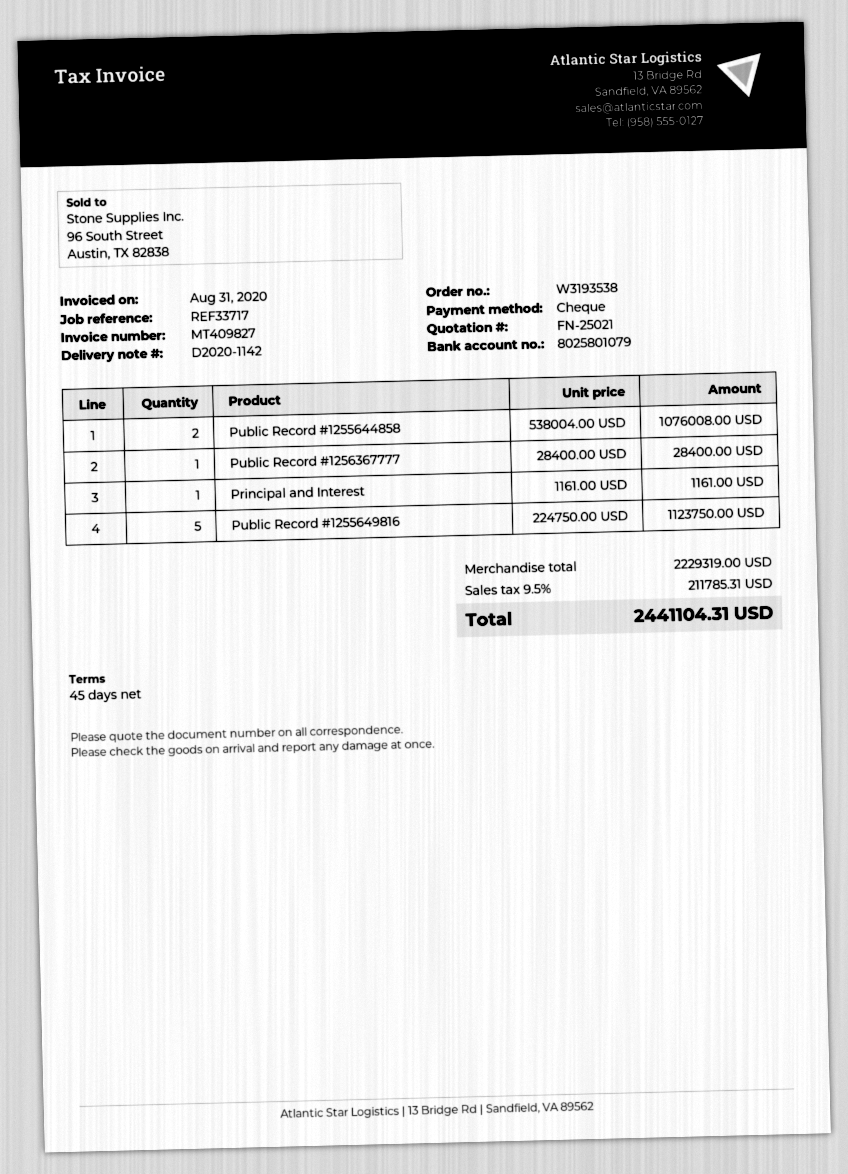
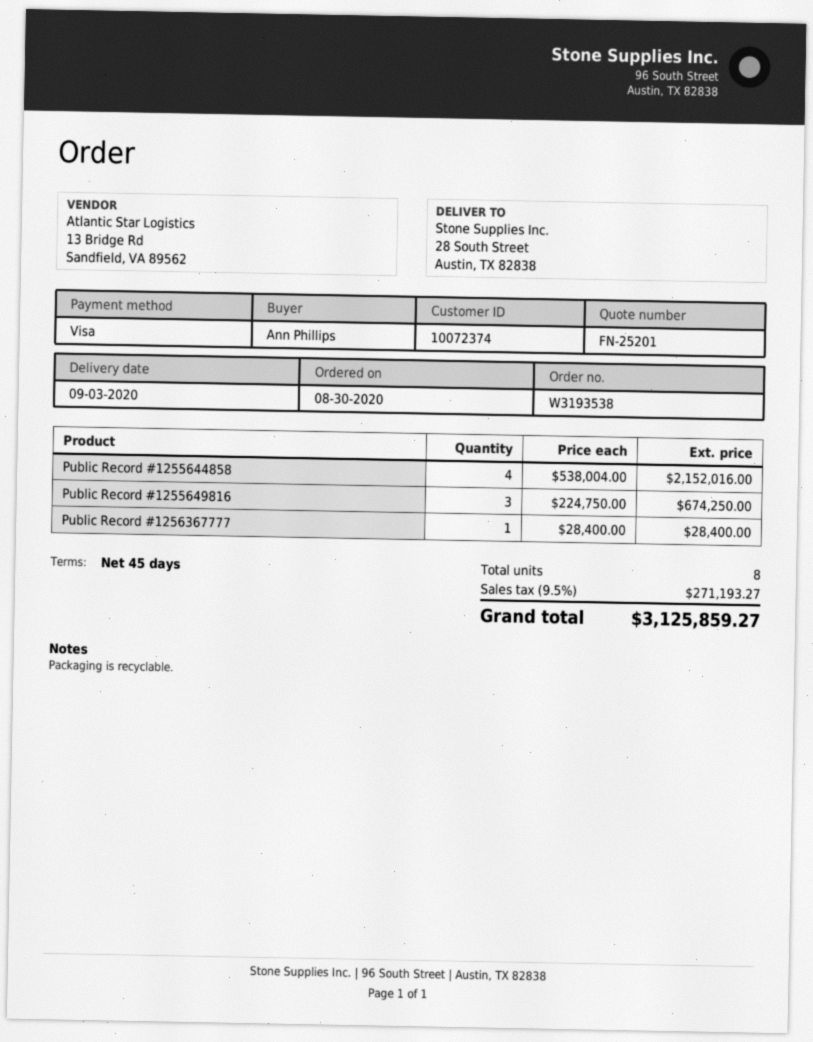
quote number: FN-25021 -> FN-25201
payment method: cheque -> Visa
Public Record #1255644858: 2 x 538004.00 = 1076008.00 -> 4 x 538004.00 = 2152016.00
Principal and Interest: 1 x 1161.00 = 1161.00 -> none
Public Record #1255649816: 5 x 224750.00 = 1123750.00 -> 3 x 224750.00 = 674250.00
tax: 9.5% = 211785.31 -> 9.5% = 271193.27
total: 2441104.31 -> 3125859.27

